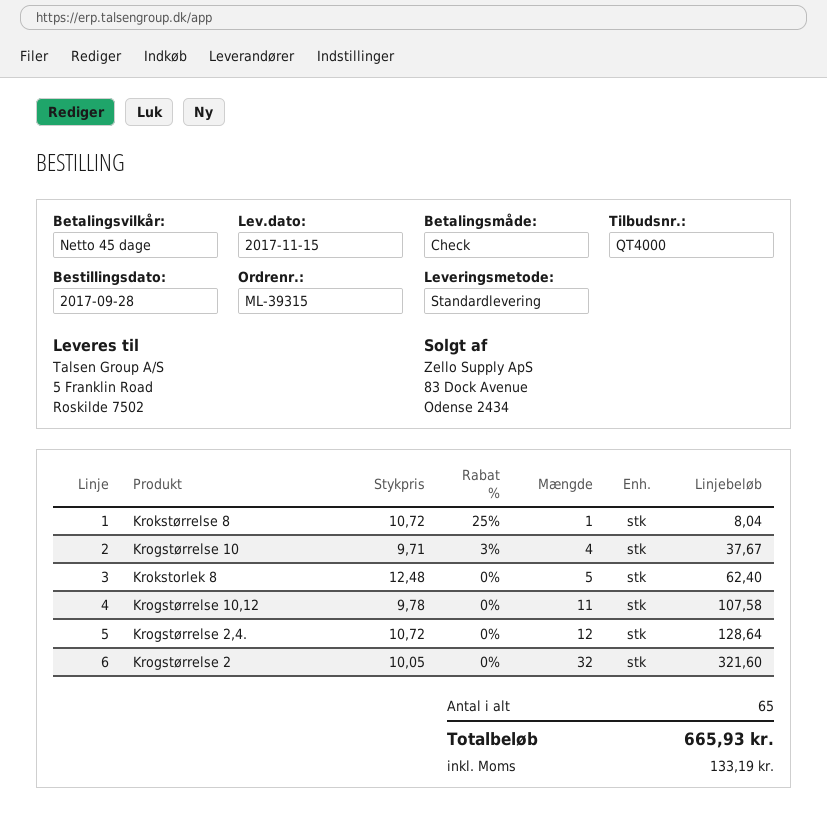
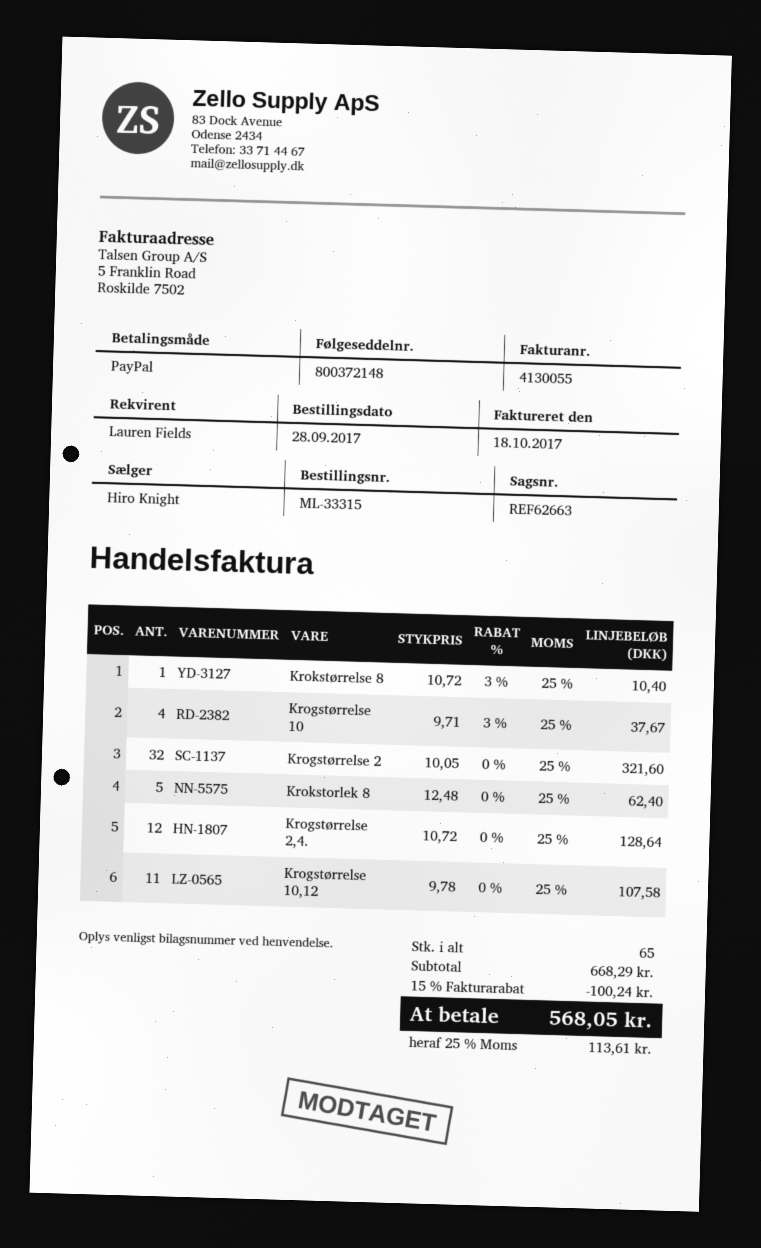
order number: ML-39315 -> ML-33315
payment method: cheque -> PayPal
Krokstørrelse 8: 1 x 10.72 - 25% = 8.04 -> 1 x 10.72 - 3% = 10.40
discount: none -> 15% = 100.24
tax: 133.19 -> 113.61
total: 665.93 -> 568.05

